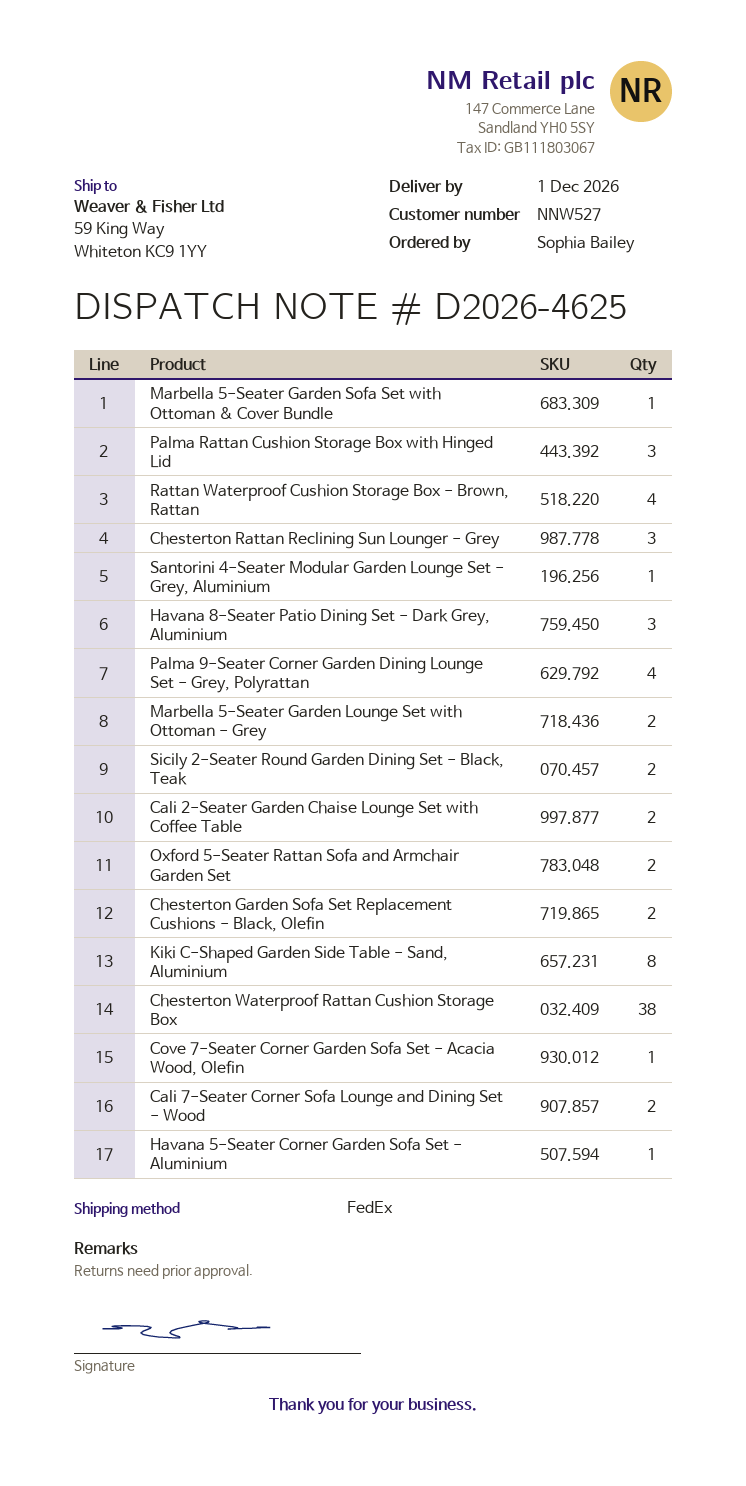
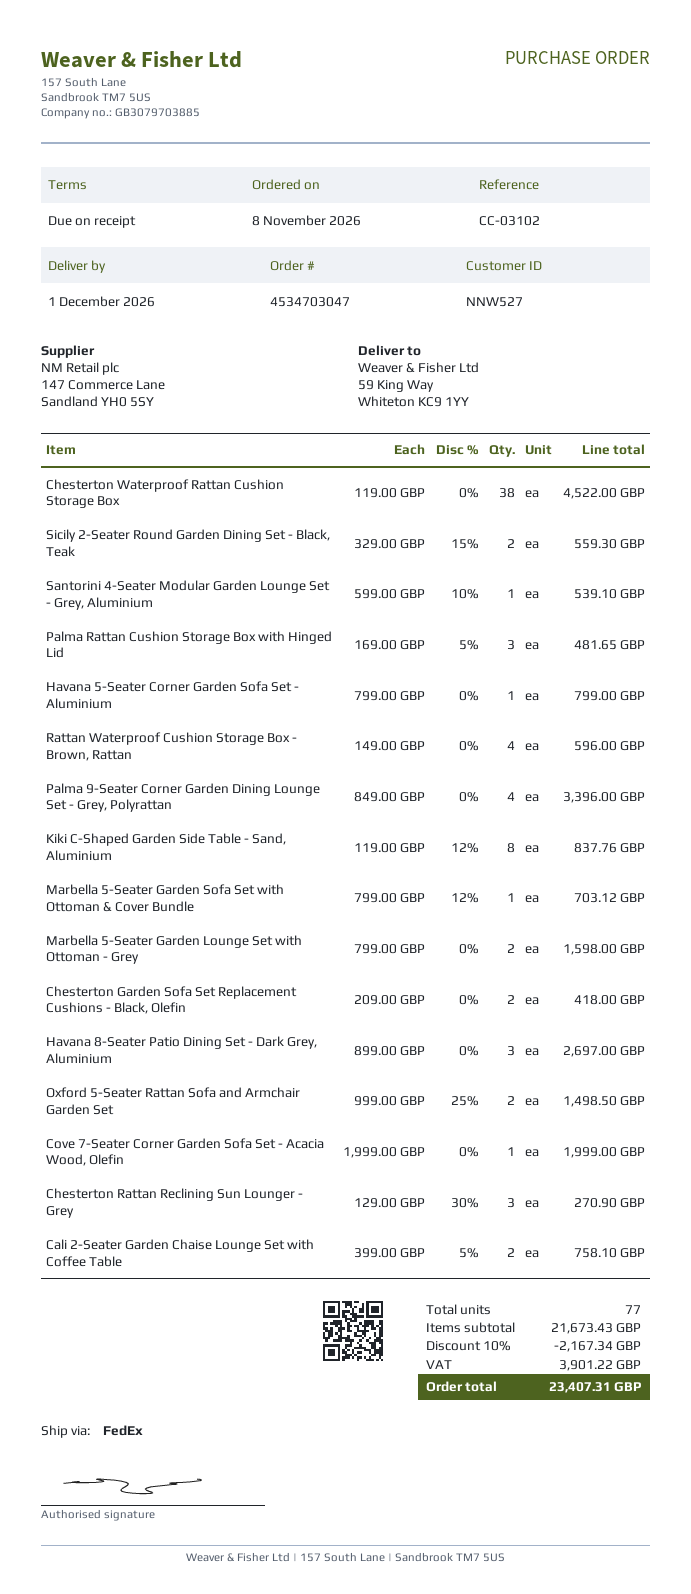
Cali 7-Seater Corner Sofa Lounge and Dining Set - Wood: 2 -> none

